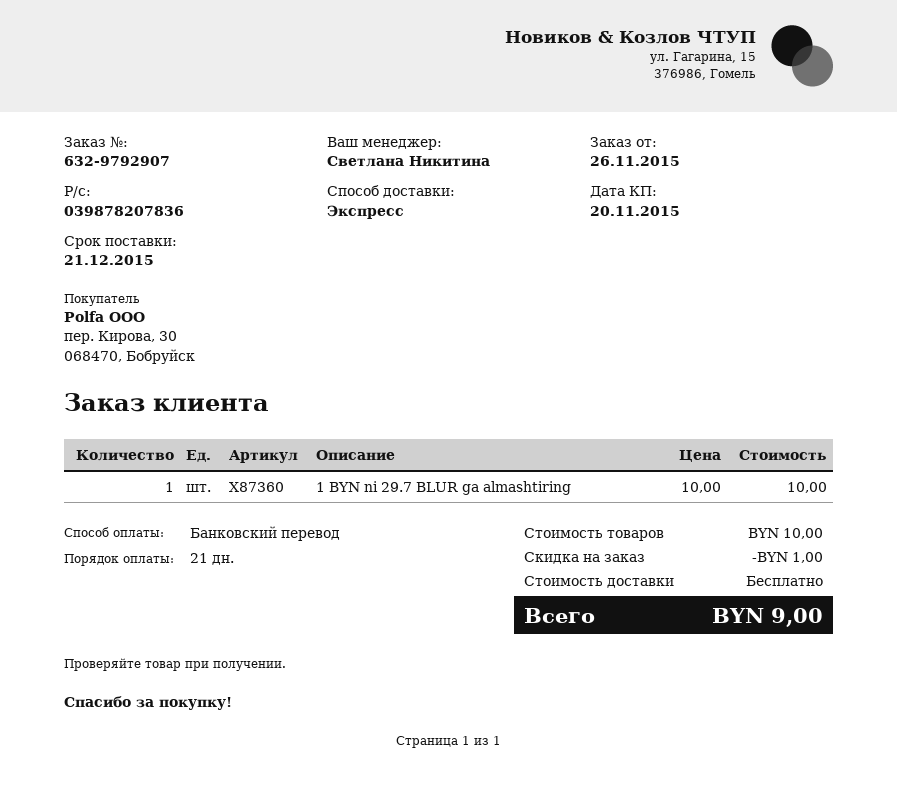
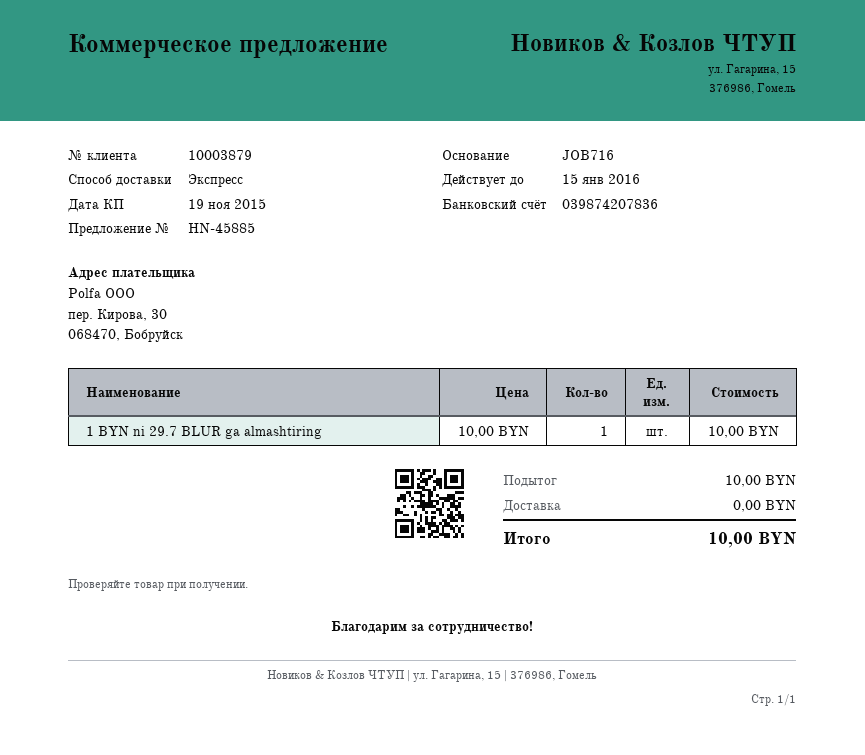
quote date: 2015-11-20 -> 2015-11-19
bank account: 039878207836 -> 039874207836
discount: 1.00 -> none
total: 9.00 -> 10.00

